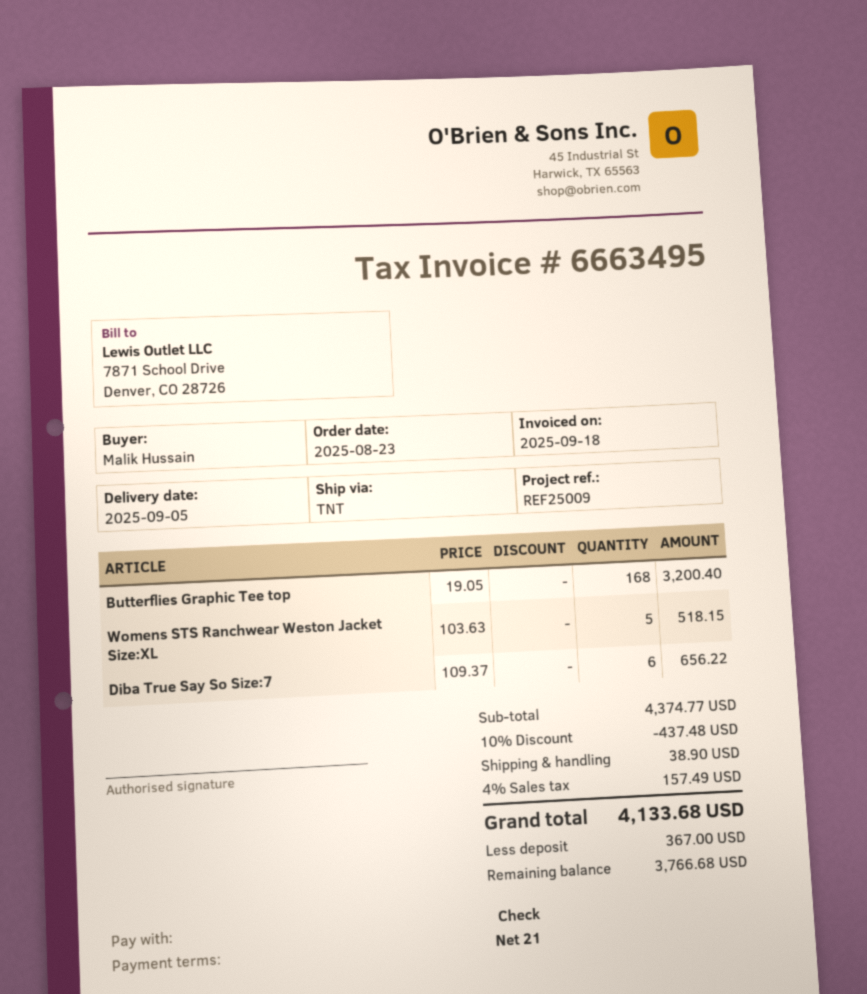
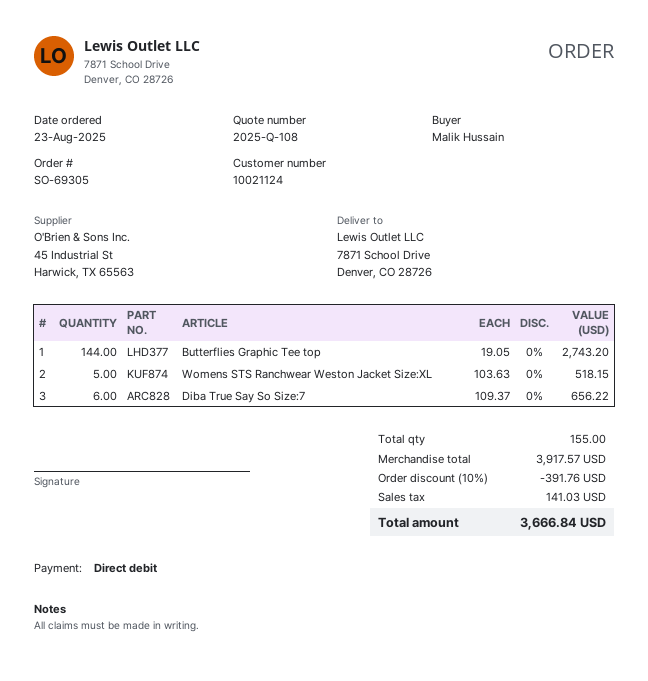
payment method: cheque -> direct debit
Butterflies Graphic Tee top: 168 x 19.05 = 3200.40 -> 144 x 19.05 = 2743.20
subtotal: 4374.77 -> 3917.57
discount: 10% = 437.48 -> 10% = 391.76
shipping: 38.90 -> none
tax: 157.49 -> 141.03
total: 4133.68 -> 3666.84

